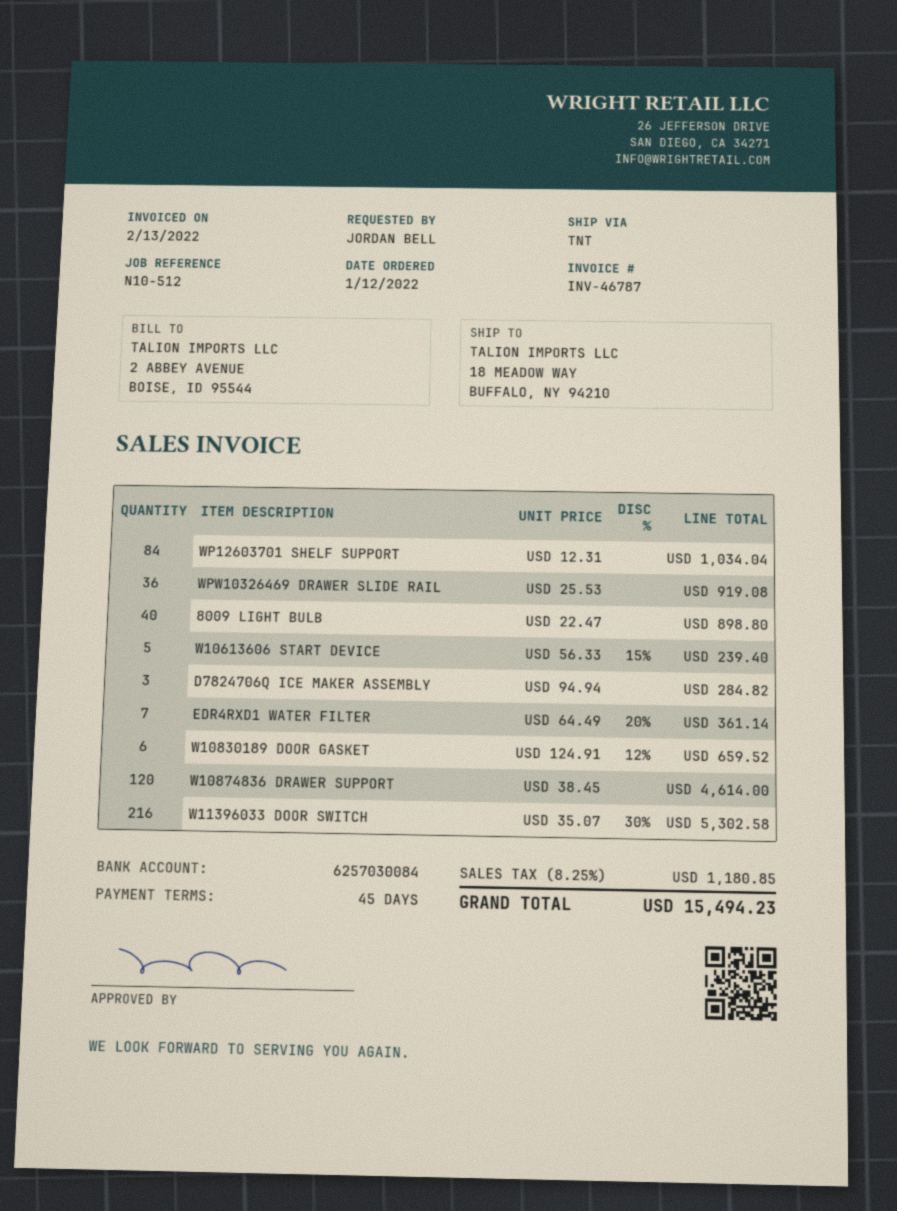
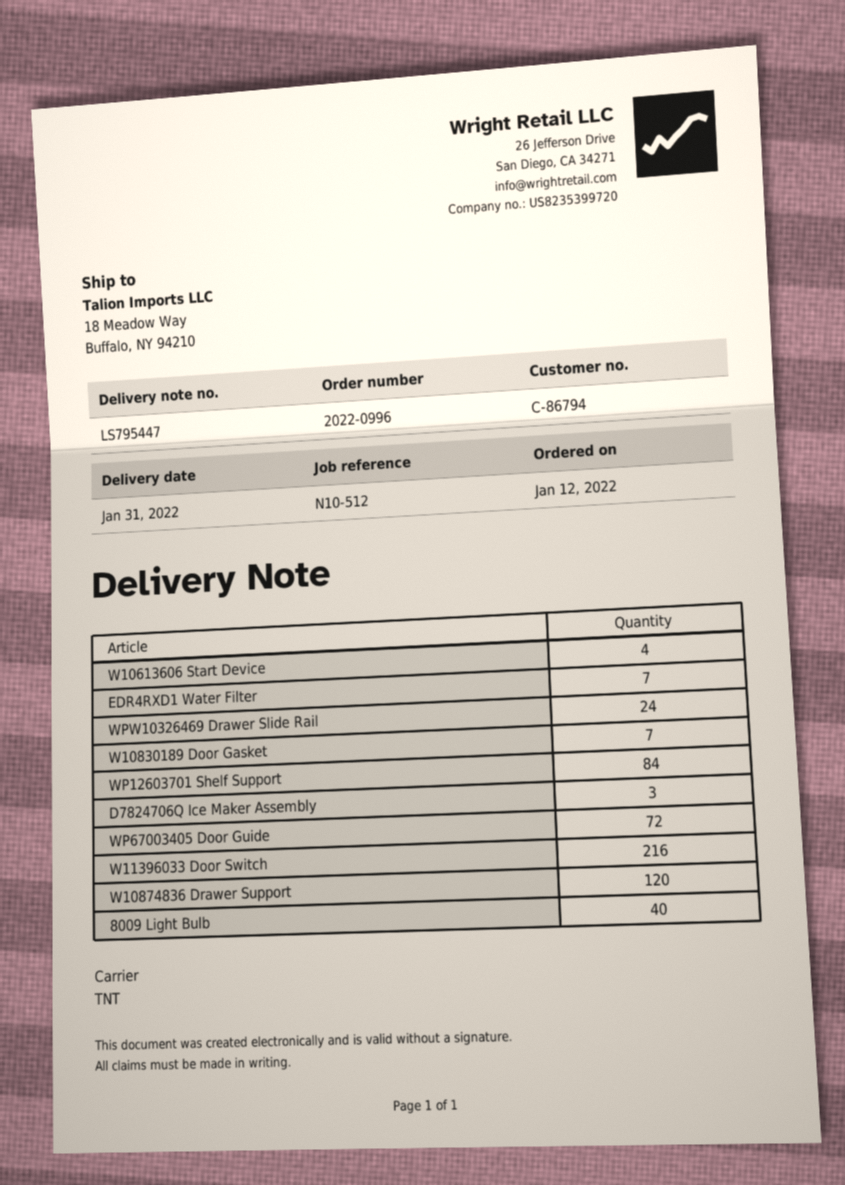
WPW10326469 DRAWER SLIDE RAIL: 36 -> 24
W10613606 START DEVICE: 5 -> 4
W10830189 DOOR GASKET: 6 -> 7
WP67003405 Door Guide: none -> 72

